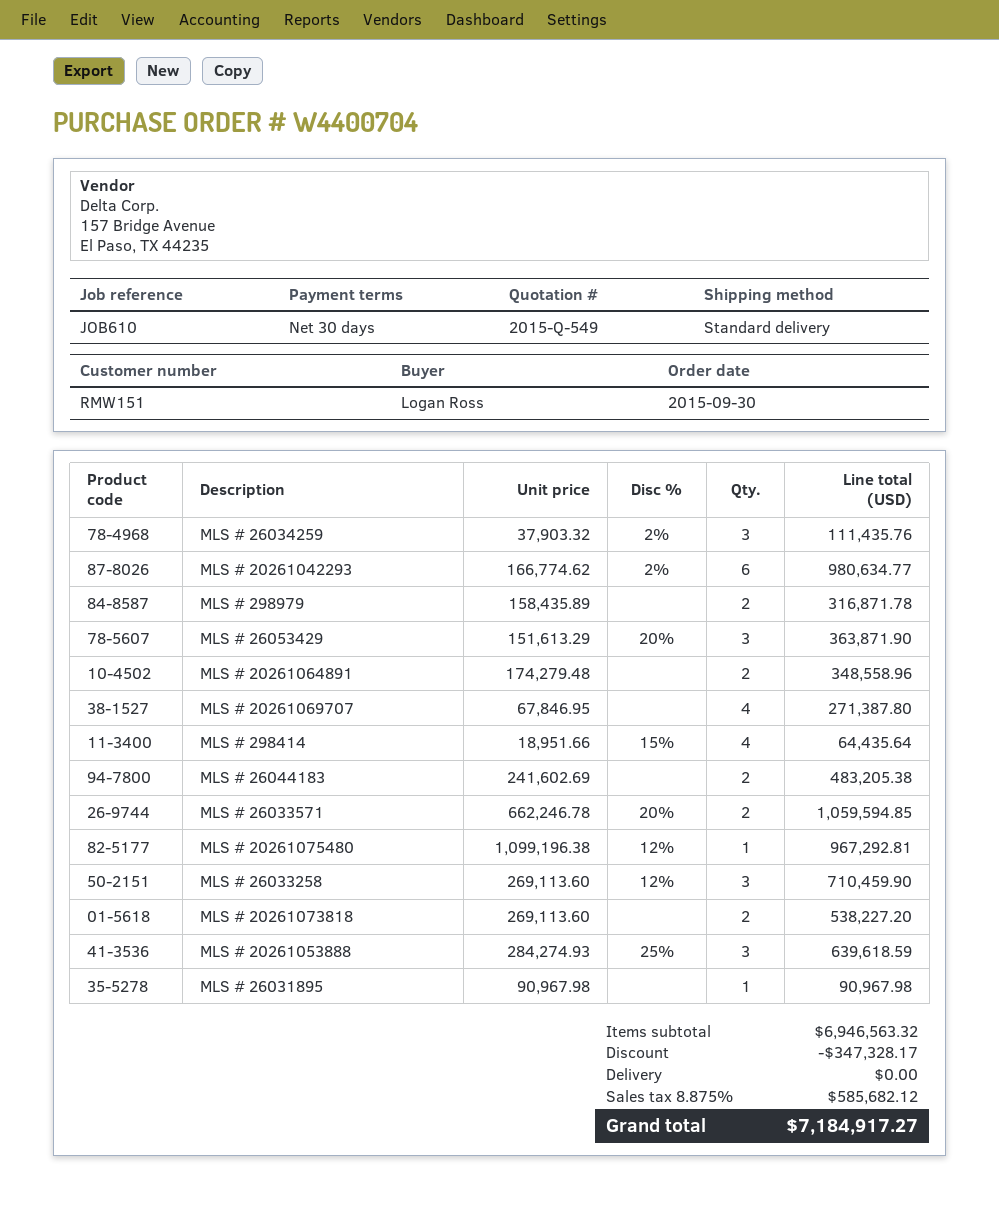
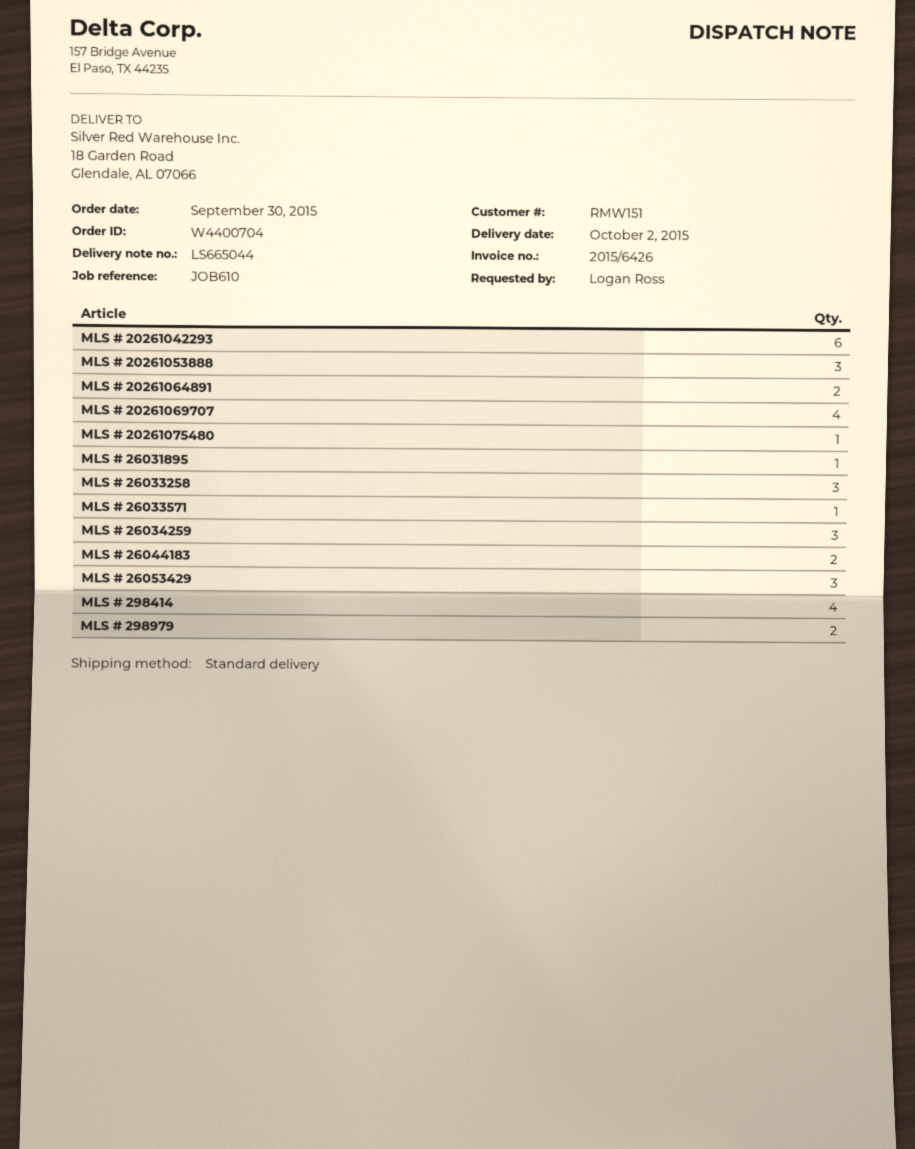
MLS # 26033571: 2 -> 1
MLS # 20261073818: 2 -> none

